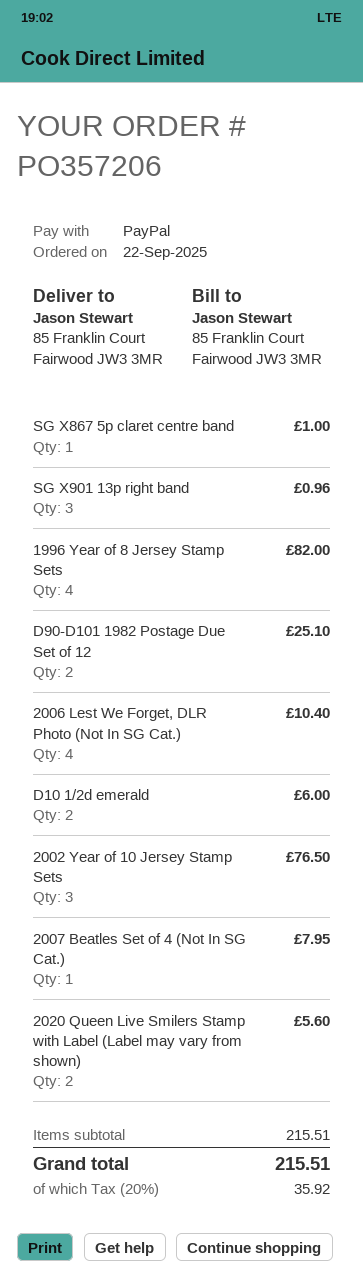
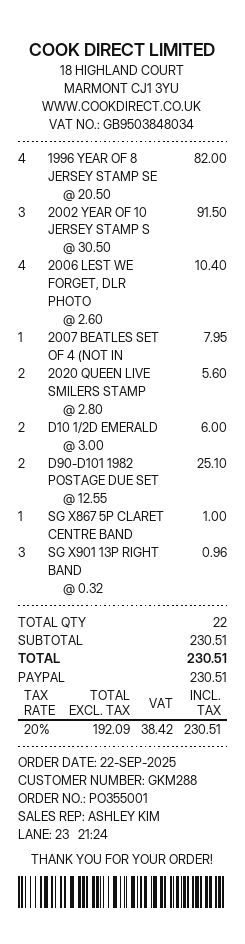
order number: PO357206 -> PO355001
2002 Year of 10 Jersey Stamp Sets: 3 for 76.50 -> 3 for 91.50
subtotal: 215.51 -> 230.51
tax: 20% = 35.92 -> 20% = 38.42
total: 215.51 -> 230.51

